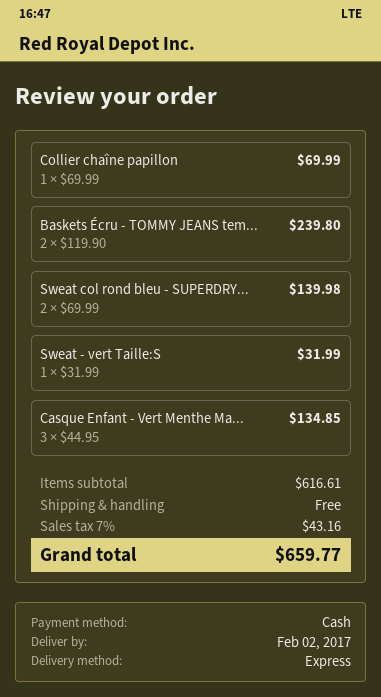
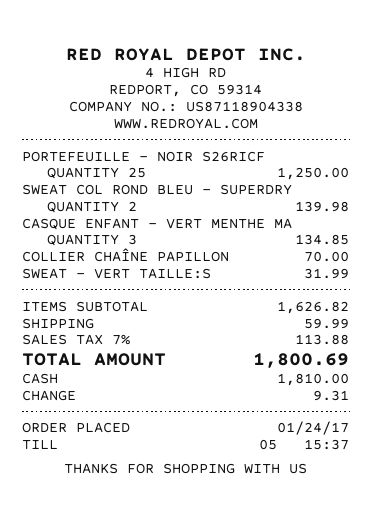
Collier chaîne papillon: 1 for 69.99 -> 1 for 70.00
Baskets Écru - TOMMY JEANS tem...: 2 for 239.80 -> none
PORTEFEUILLE - NOIR S26RICF: none -> 25 for 1250.00
subtotal: 616.61 -> 1626.82
shipping: 0.00 -> 59.99
tax: 7% = 43.16 -> 7% = 113.88
total: 659.77 -> 1800.69

